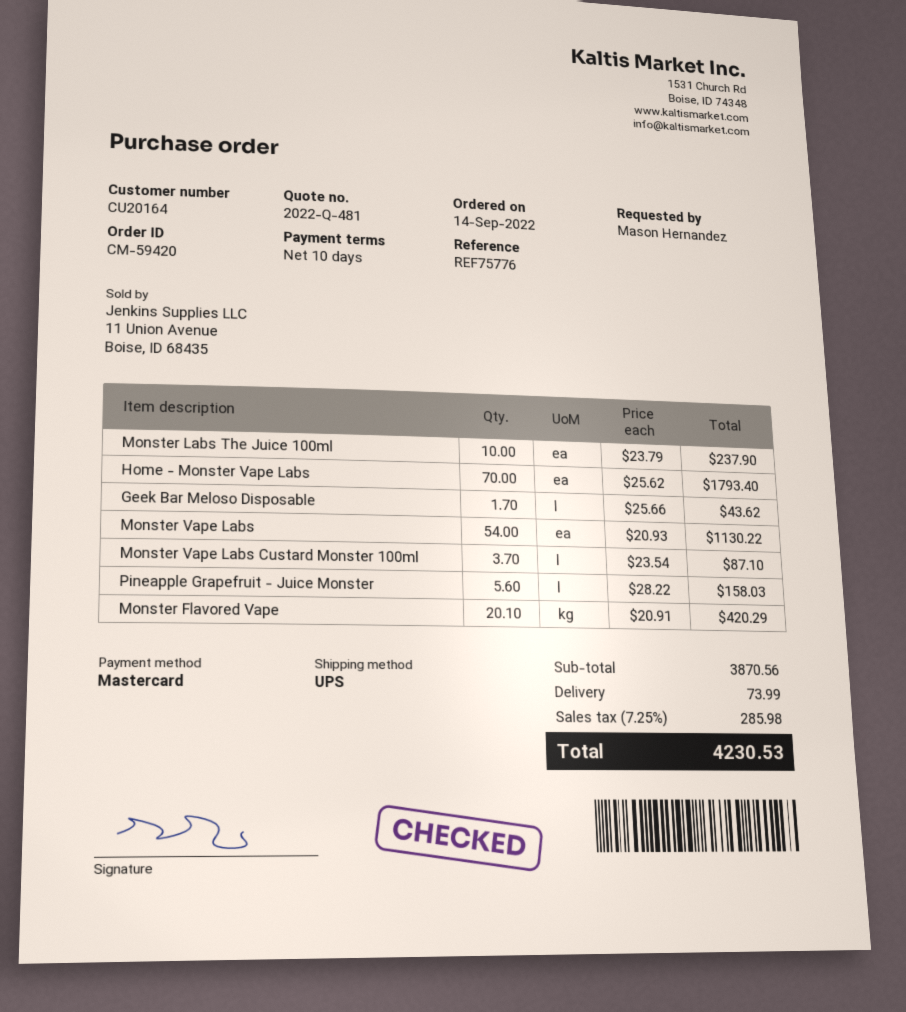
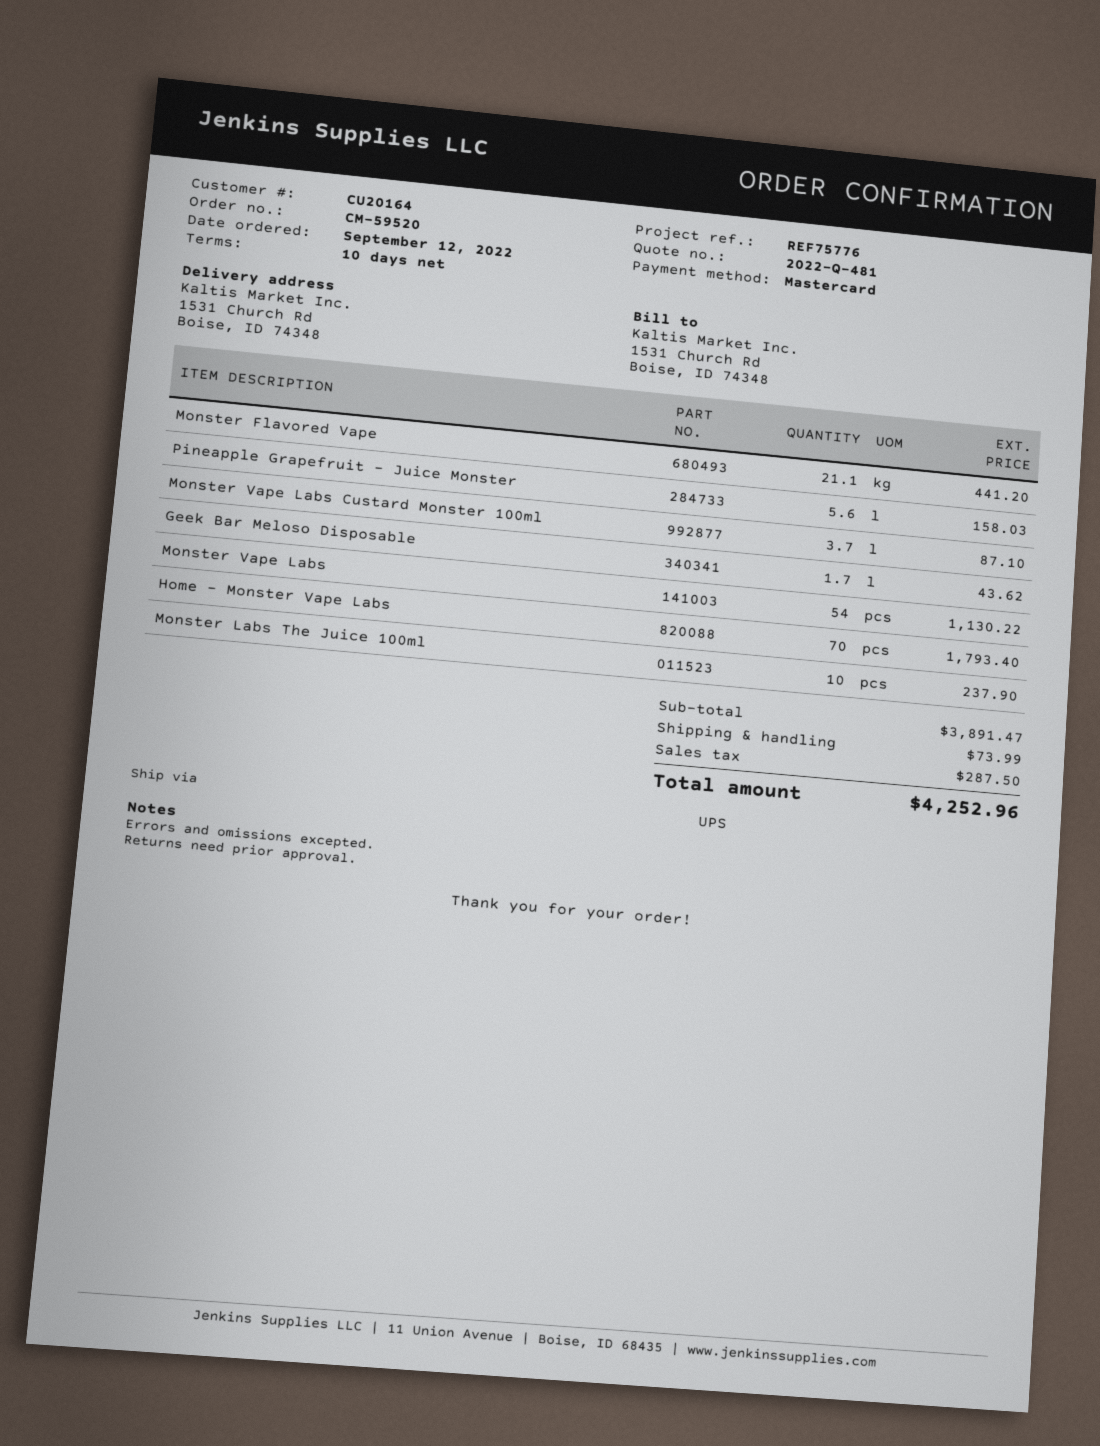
order number: CM-59420 -> CM-59520
order date: 2022-09-14 -> 2022-09-12
Monster Flavored Vape: 20.1 for 420.29 -> 21.1 for 441.20
subtotal: 3870.56 -> 3891.47
tax: 285.98 -> 287.50
total: 4230.53 -> 4252.96

